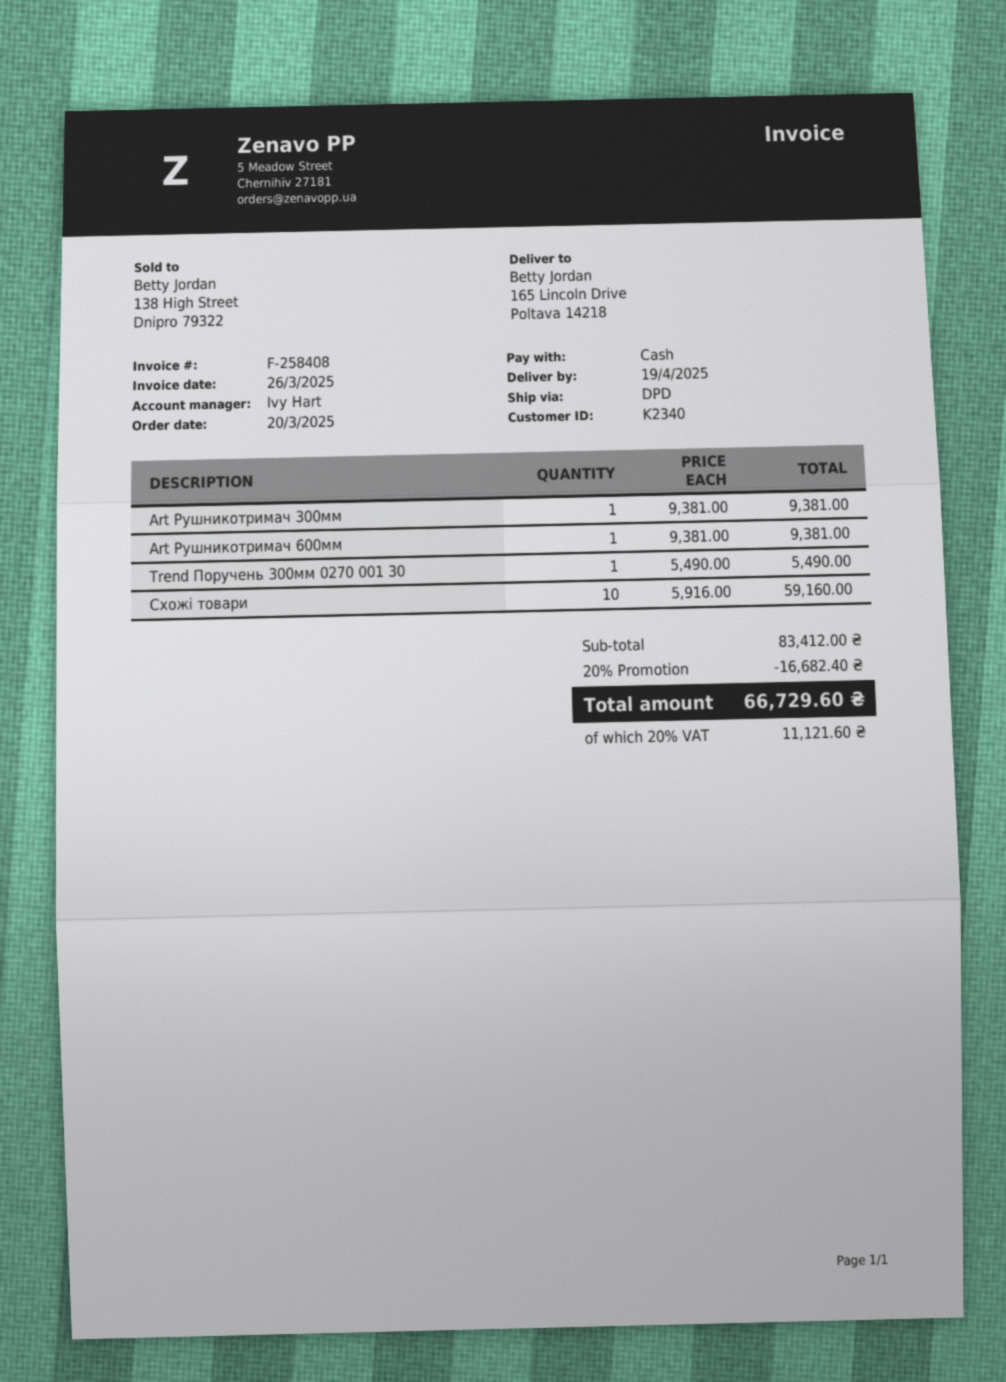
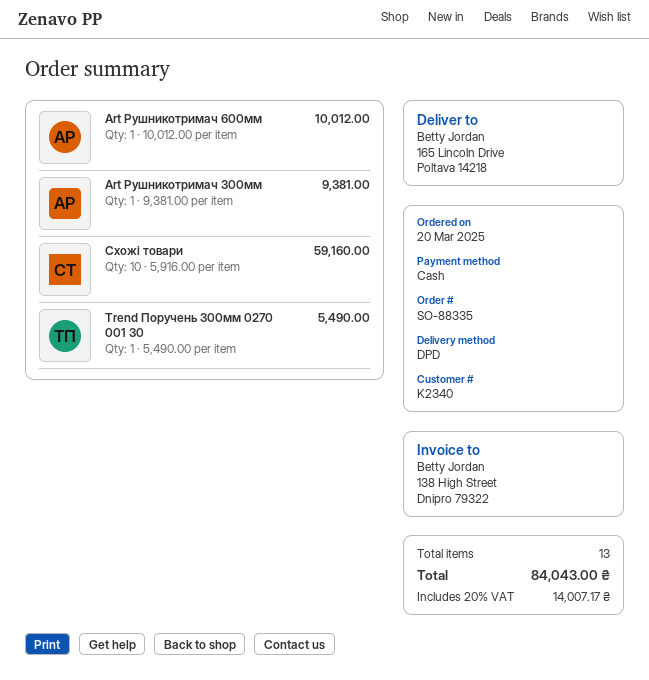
Art Рушникотримач 600мм: 1 x 9381.00 = 9381.00 -> 1 x 10012.00 = 10012.00
discount: 20% = 16682.40 -> none
tax: 20% = 11121.60 -> 20% = 14007.17
total: 66729.60 -> 84043.00

